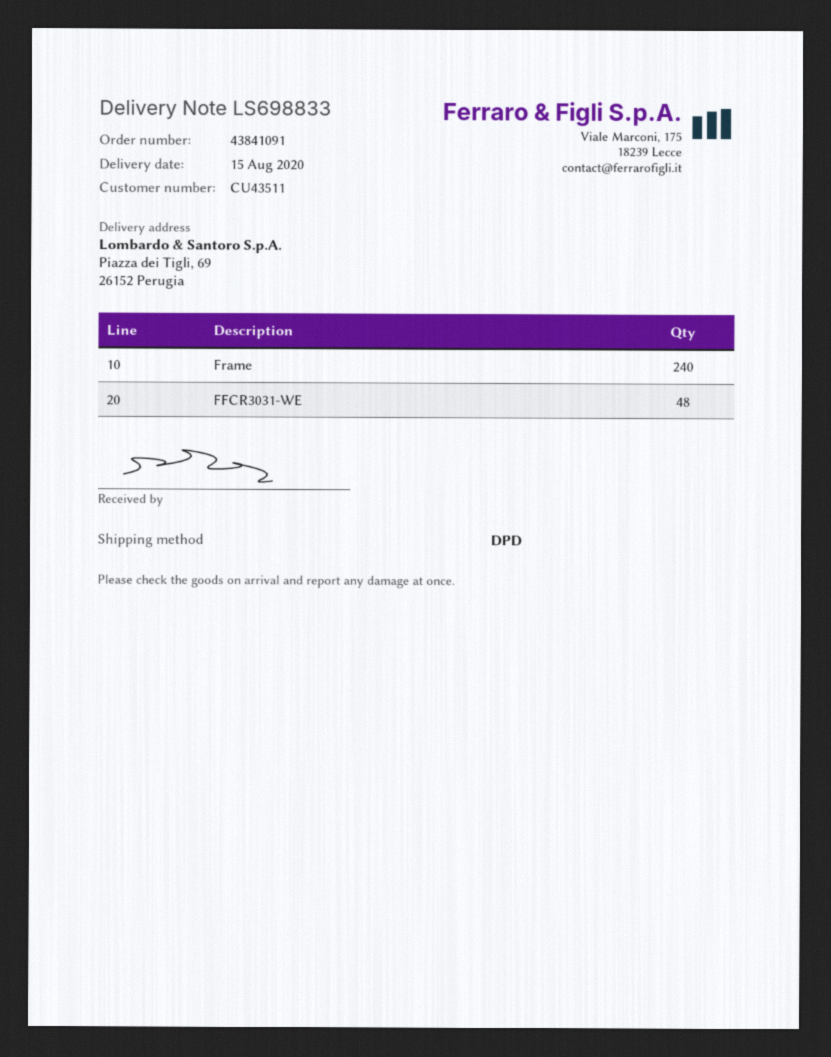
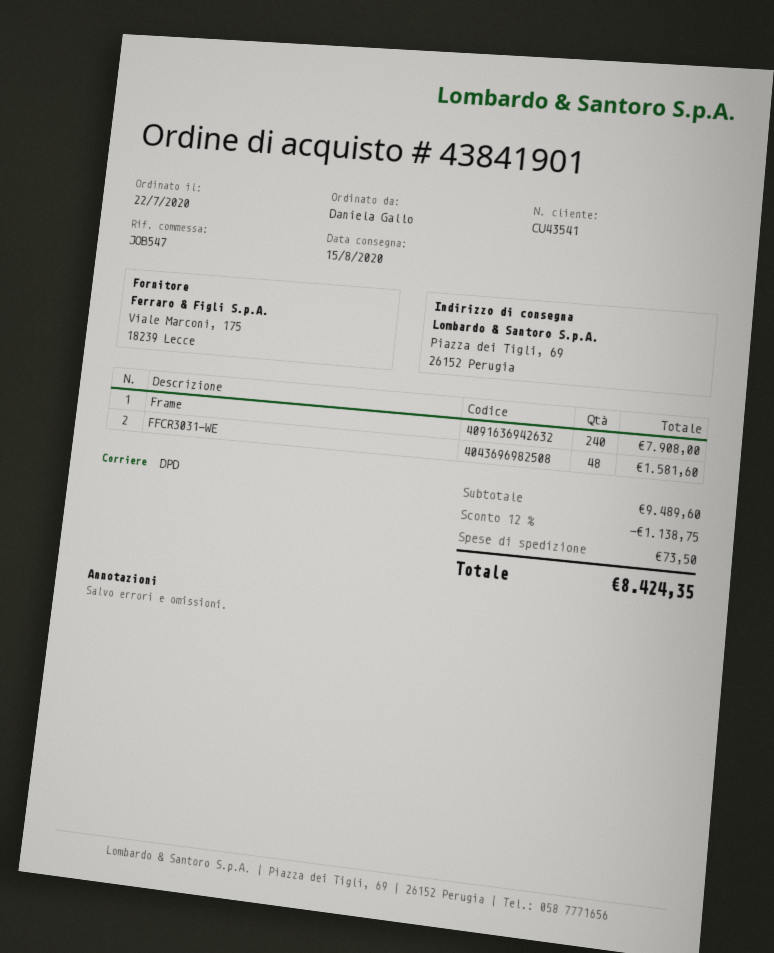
order number: 43841091 -> 43841901
customer number: CU43511 -> CU43541

